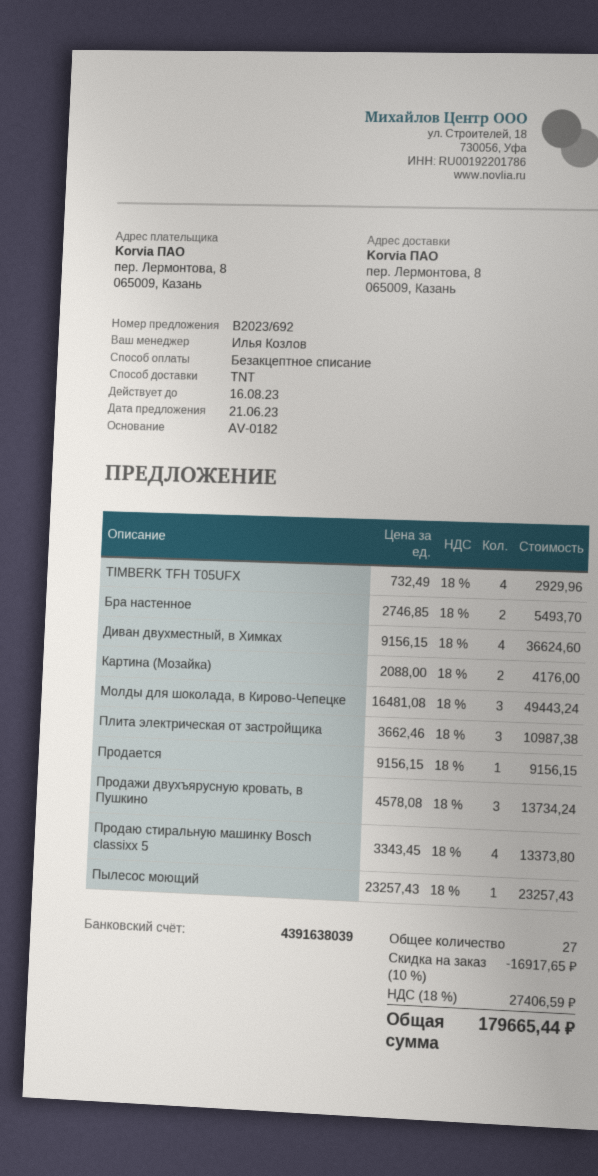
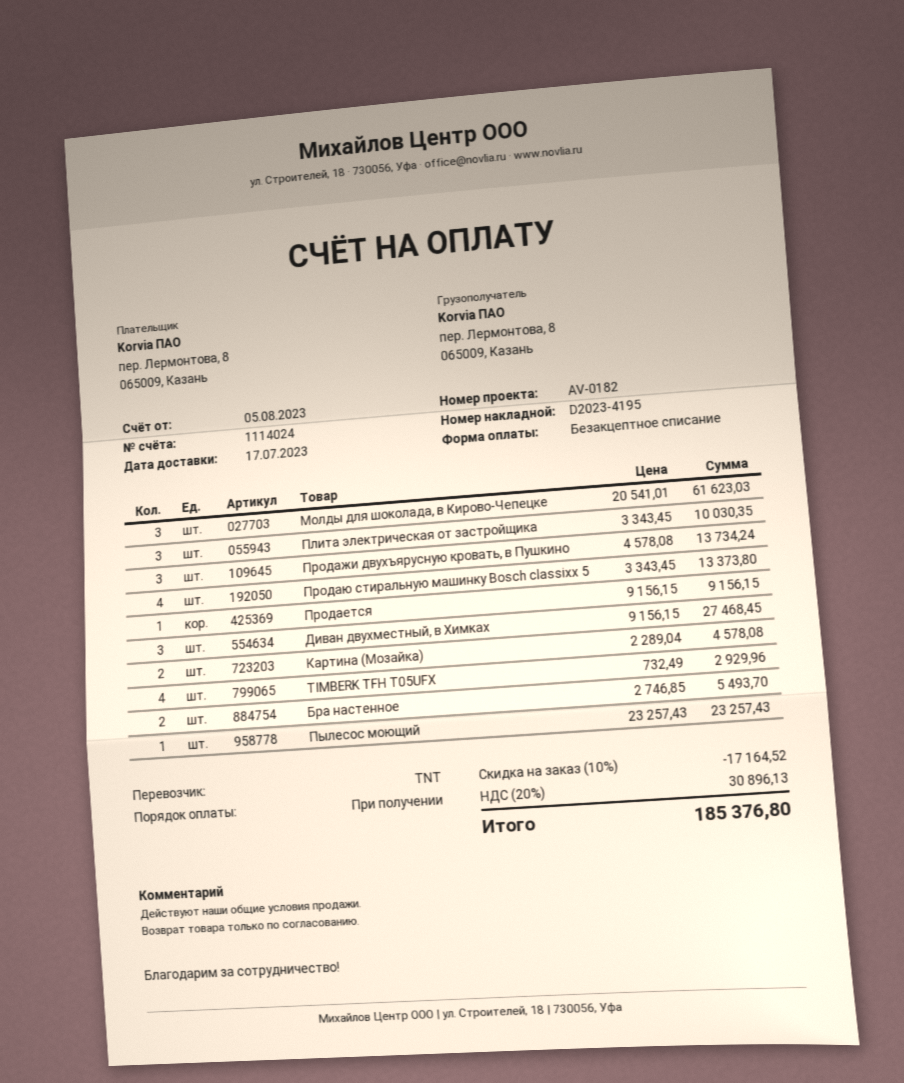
Диван двухместный, в Химках: 4 x 9156.15 = 36624.60 -> 3 x 9156.15 = 27468.45
Картина (Мозайка): 2 x 2088.00 = 4176.00 -> 2 x 2289.04 = 4578.08
Молды для шоколада, в Кирово-Чепецке: 3 x 16481.08 = 49443.24 -> 3 x 20541.01 = 61623.03
Плита электрическая от застройщика: 3 x 3662.46 = 10987.38 -> 3 x 3343.45 = 10030.35
discount: 10% = 16917.65 -> 10% = 17164.52
tax: 18% = 27406.59 -> 20% = 30896.13
total: 179665.44 -> 185376.80

